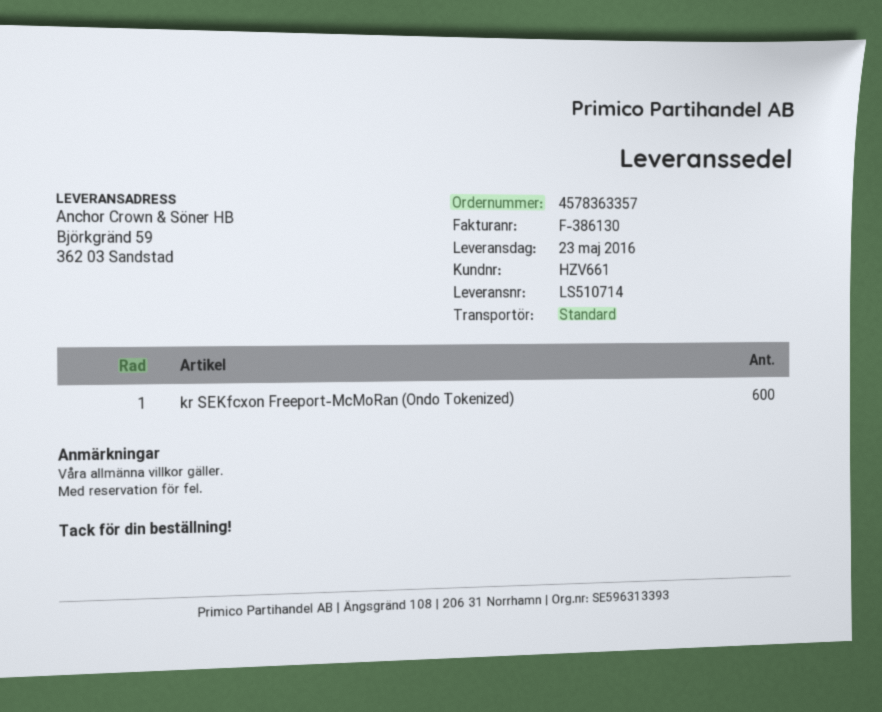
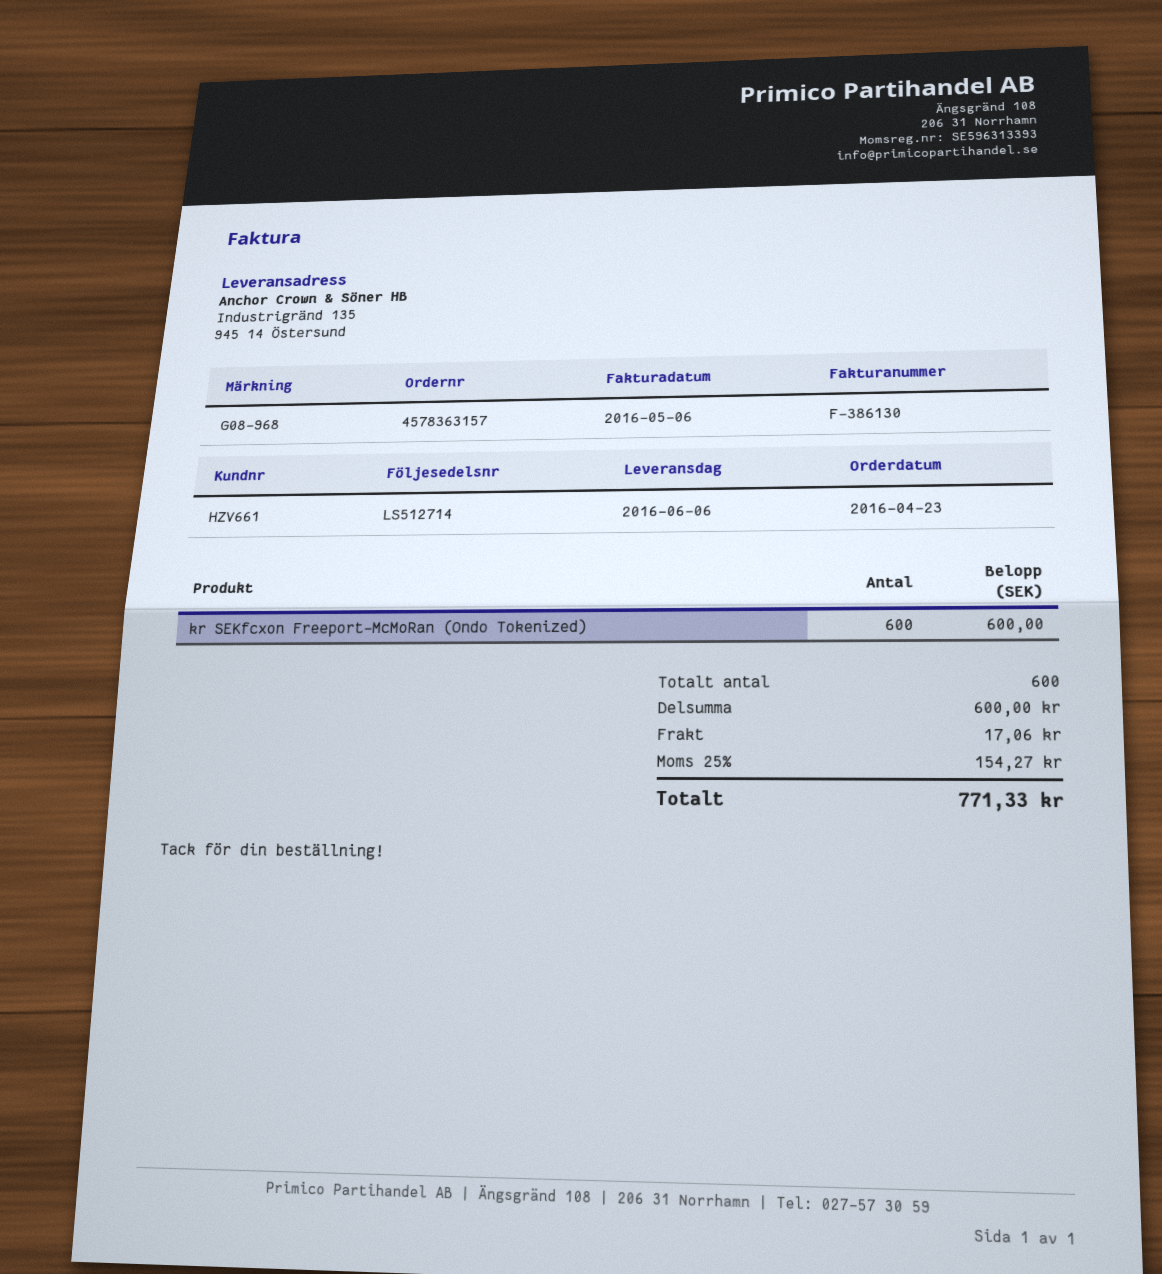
order number: 4578363357 -> 4578363157
delivery note number: LS510714 -> LS512714
delivery date: 2016-05-23 -> 2016-06-06
ship to: Björkgränd 59, 362 03 Sandstad -> Industrigränd 135, 945 14 Östersund

